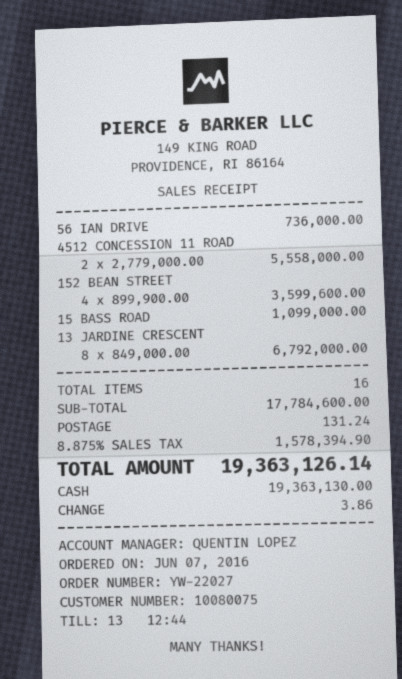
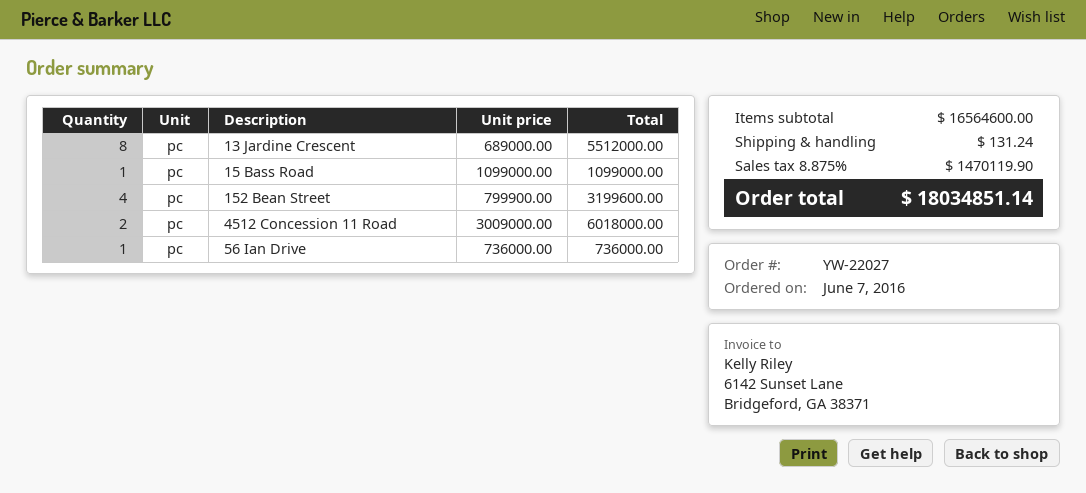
4512 CONCESSION 11 ROAD: 2 x 2779000.00 = 5558000.00 -> 2 x 3009000.00 = 6018000.00
152 BEAN STREET: 4 x 899900.00 = 3599600.00 -> 4 x 799900.00 = 3199600.00
13 JARDINE CRESCENT: 8 x 849000.00 = 6792000.00 -> 8 x 689000.00 = 5512000.00
subtotal: 17784600.00 -> 16564600.00
tax: 8.875% = 1578394.90 -> 8.875% = 1470119.90
total: 19363126.14 -> 18034851.14

